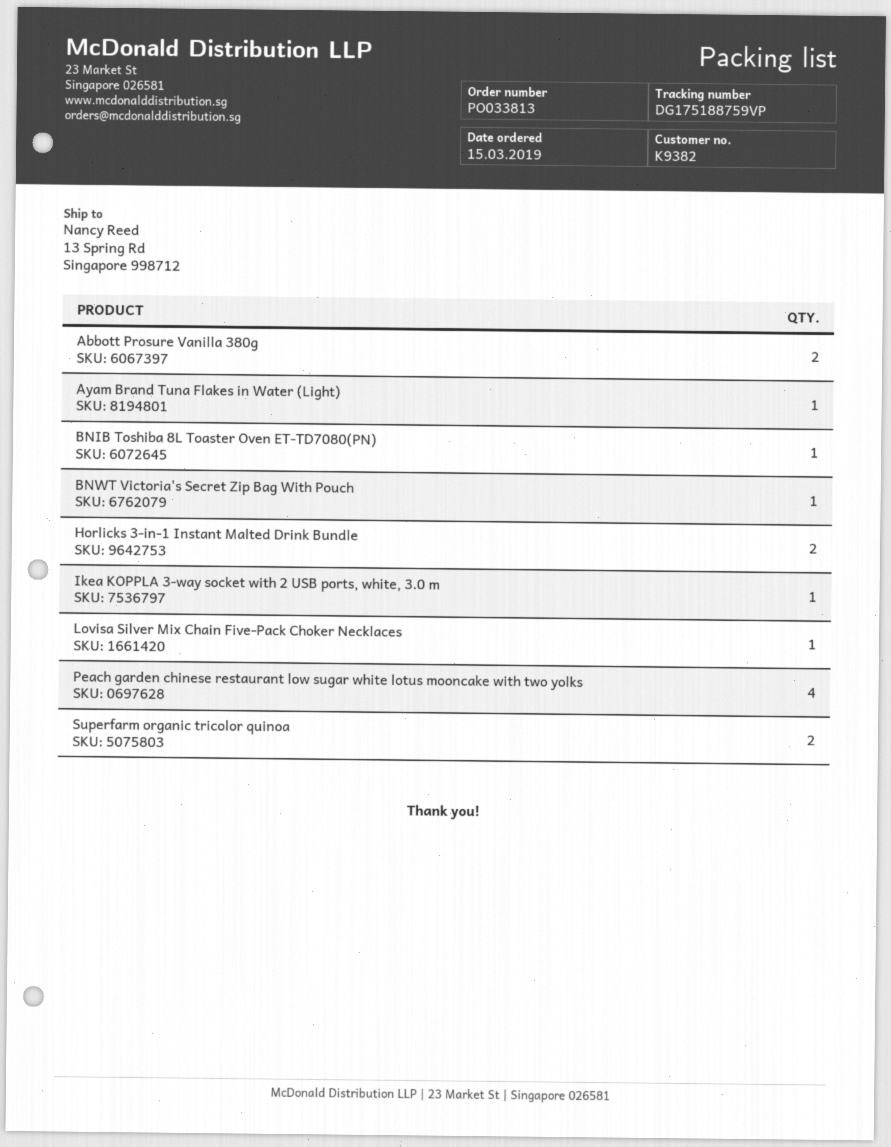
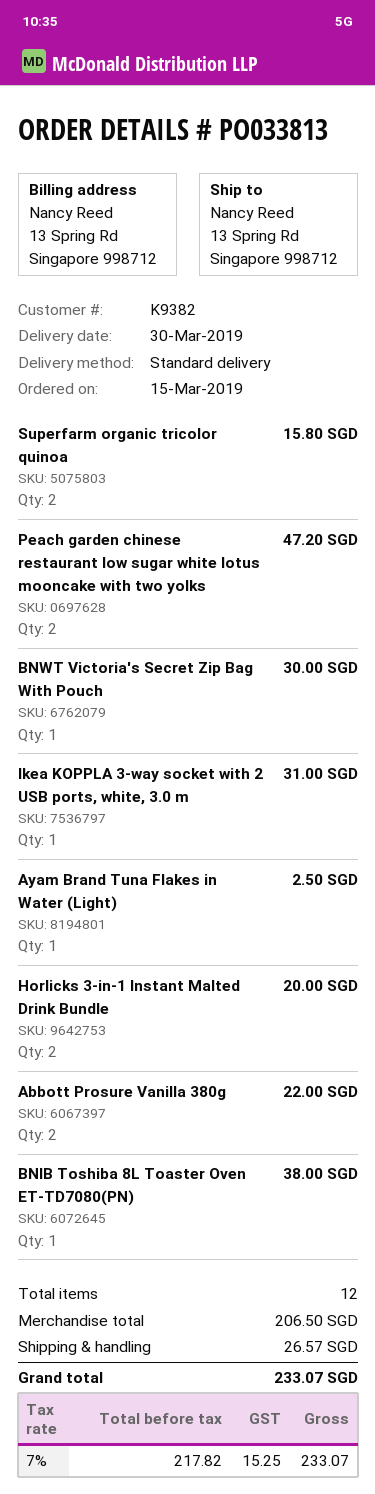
Lovisa Silver Mix Chain Five-Pack Choker Necklaces: 1 -> none
Peach garden chinese restaurant low sugar white lotus mooncake with two yolks: 4 -> 2

